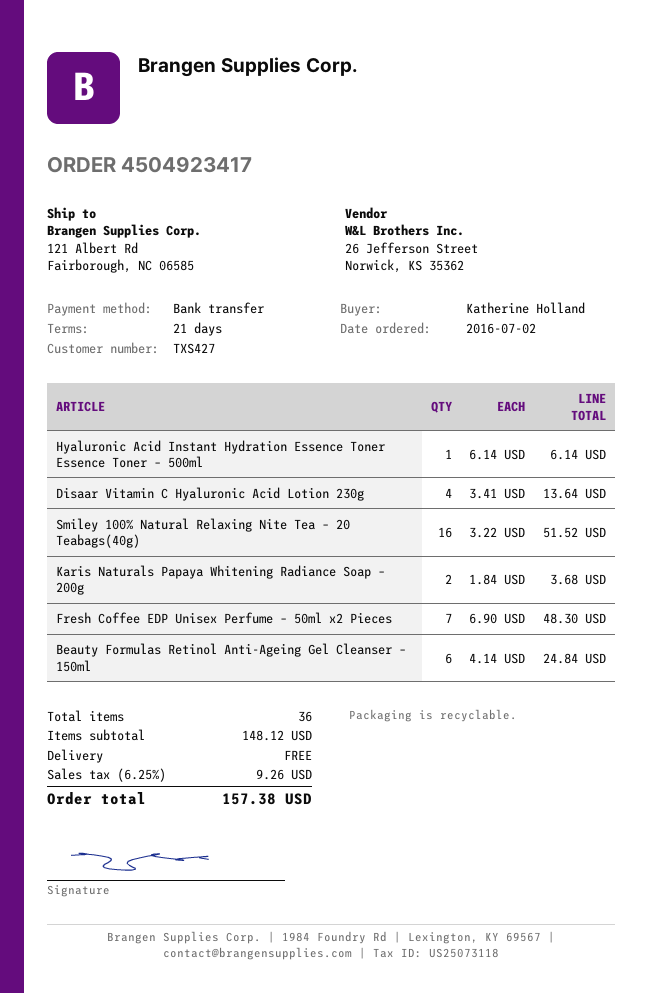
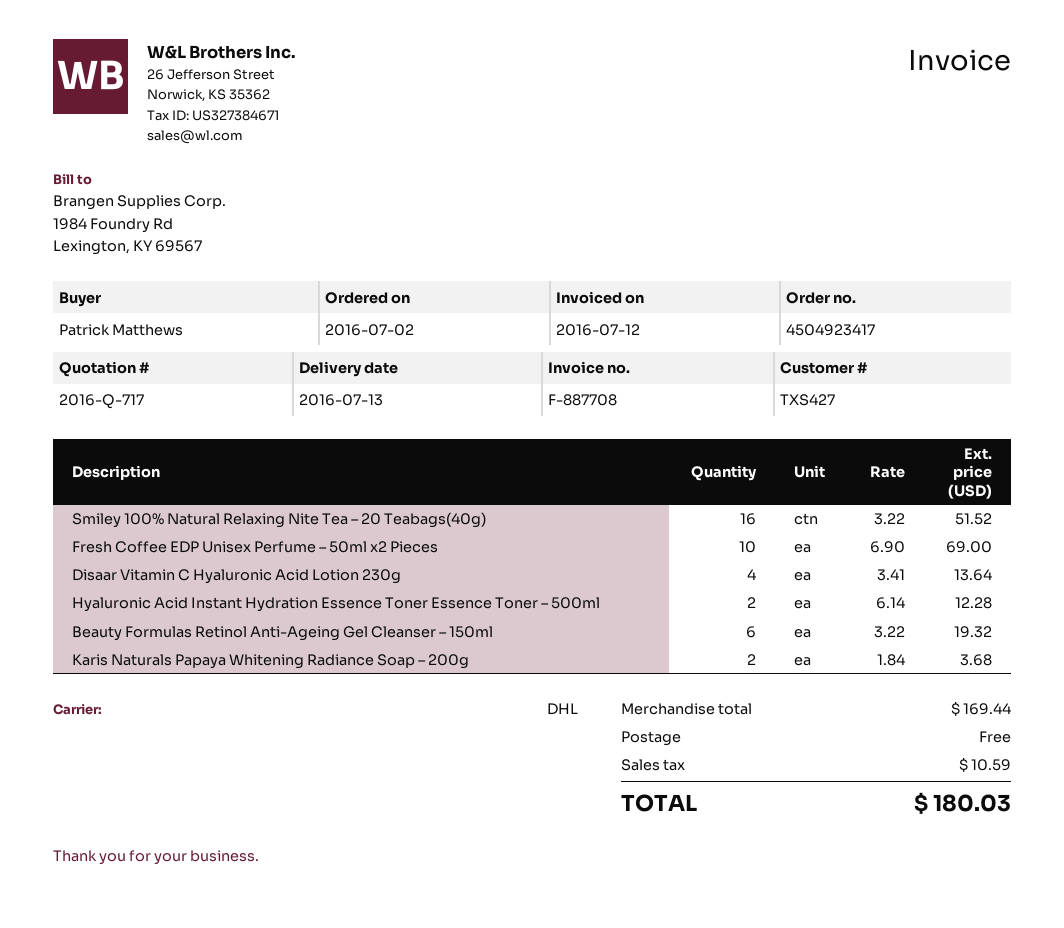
ordered by: Katherine Holland -> Patrick Matthews
Hyaluronic Acid Instant Hydration Essence Toner Essence Toner – 500ml: 1 x 6.14 = 6.14 -> 2 x 6.14 = 12.28
Fresh Coffee EDP Unisex Perfume – 50ml x2 Pieces: 7 x 6.90 = 48.30 -> 10 x 6.90 = 69.00
Beauty Formulas Retinol Anti-Ageing Gel Cleanser – 150ml: 6 x 4.14 = 24.84 -> 6 x 3.22 = 19.32
subtotal: 148.12 -> 169.44
tax: 9.26 -> 10.59
total: 157.38 -> 180.03

